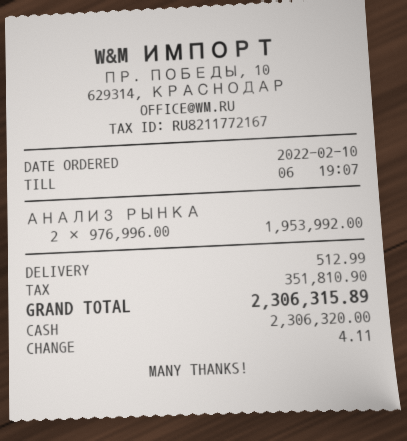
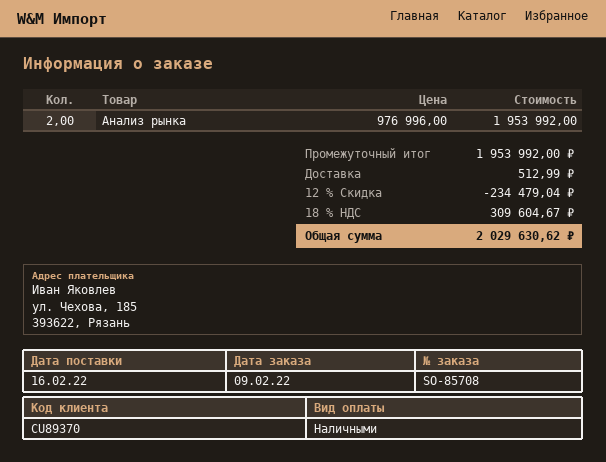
order date: 2022-02-10 -> 2022-02-09
discount: none -> 12% = 234479.04
tax: 351810.90 -> 309604.67
total: 2306315.89 -> 2029630.62

